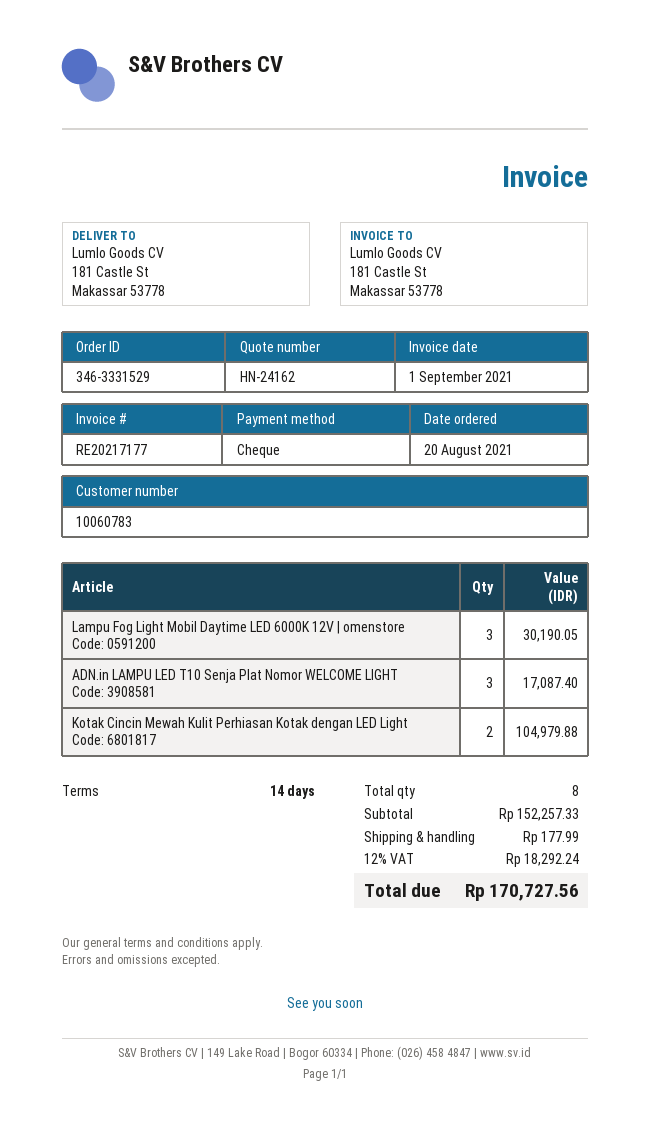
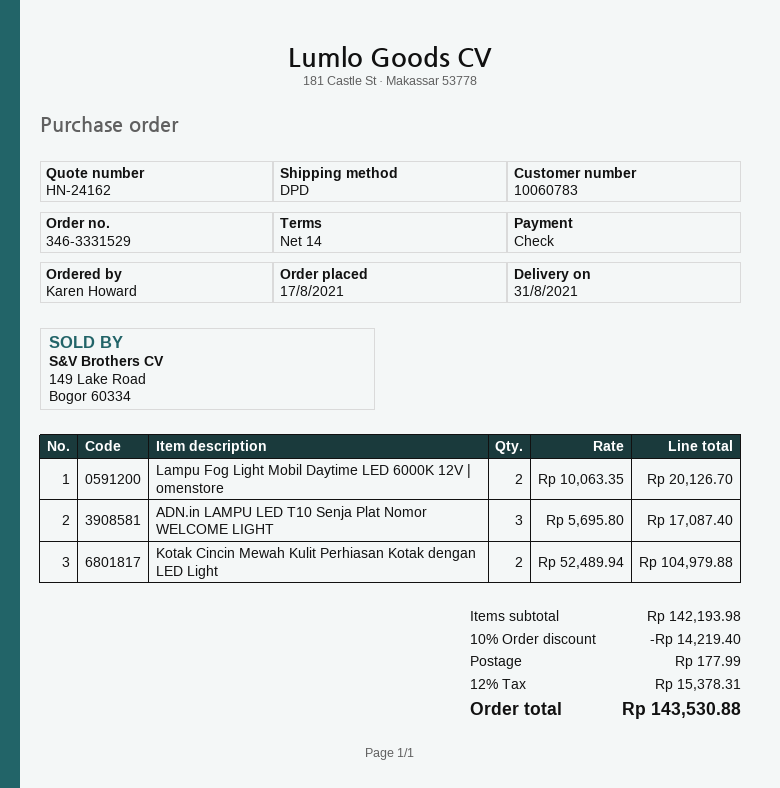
order date: 2021-08-20 -> 2021-08-17
Lampu Fog Light Mobil Daytime LED 6000K 12V | omenstore: 3 for 30190.05 -> 2 for 20126.70
subtotal: 152257.33 -> 142193.98
discount: none -> 10% = 14219.40
tax: 12% = 18292.24 -> 12% = 15378.31
total: 170727.56 -> 143530.88

